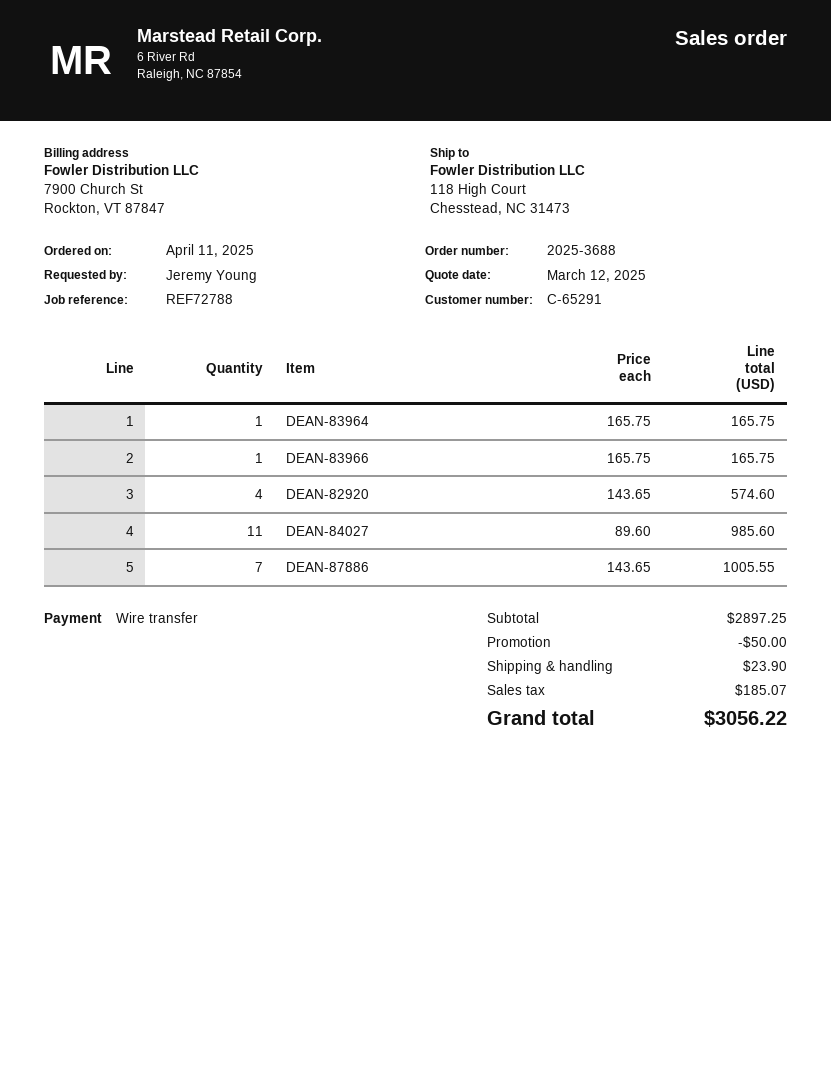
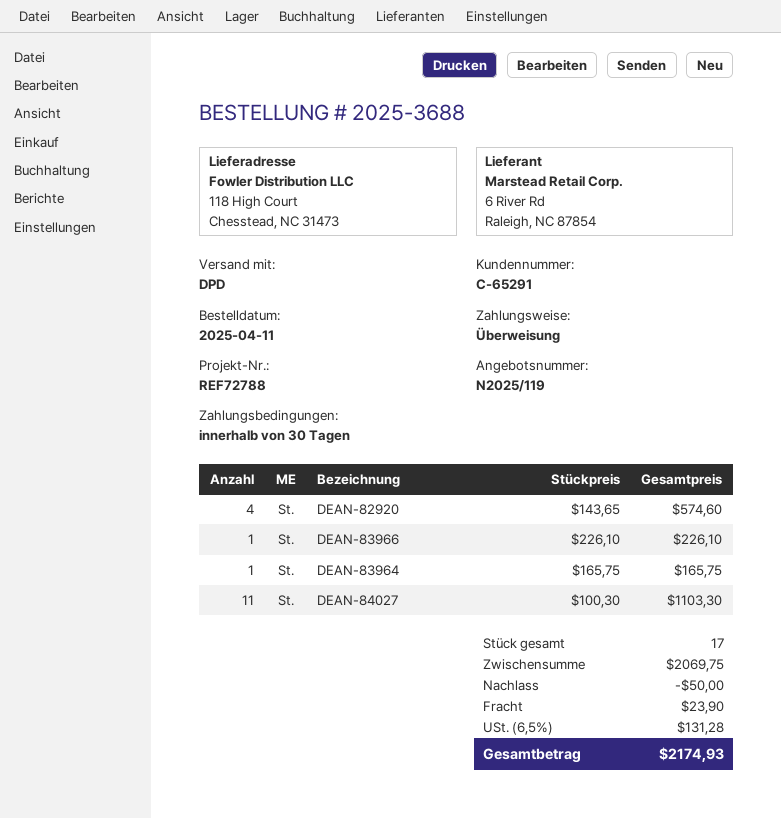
DEAN-83966: 1 x 165.75 = 165.75 -> 1 x 226.10 = 226.10
DEAN-84027: 11 x 89.60 = 985.60 -> 11 x 100.30 = 1103.30
DEAN-87886: 7 x 143.65 = 1005.55 -> none
subtotal: 2897.25 -> 2069.75
tax: 185.07 -> 131.28
total: 3056.22 -> 2174.93

